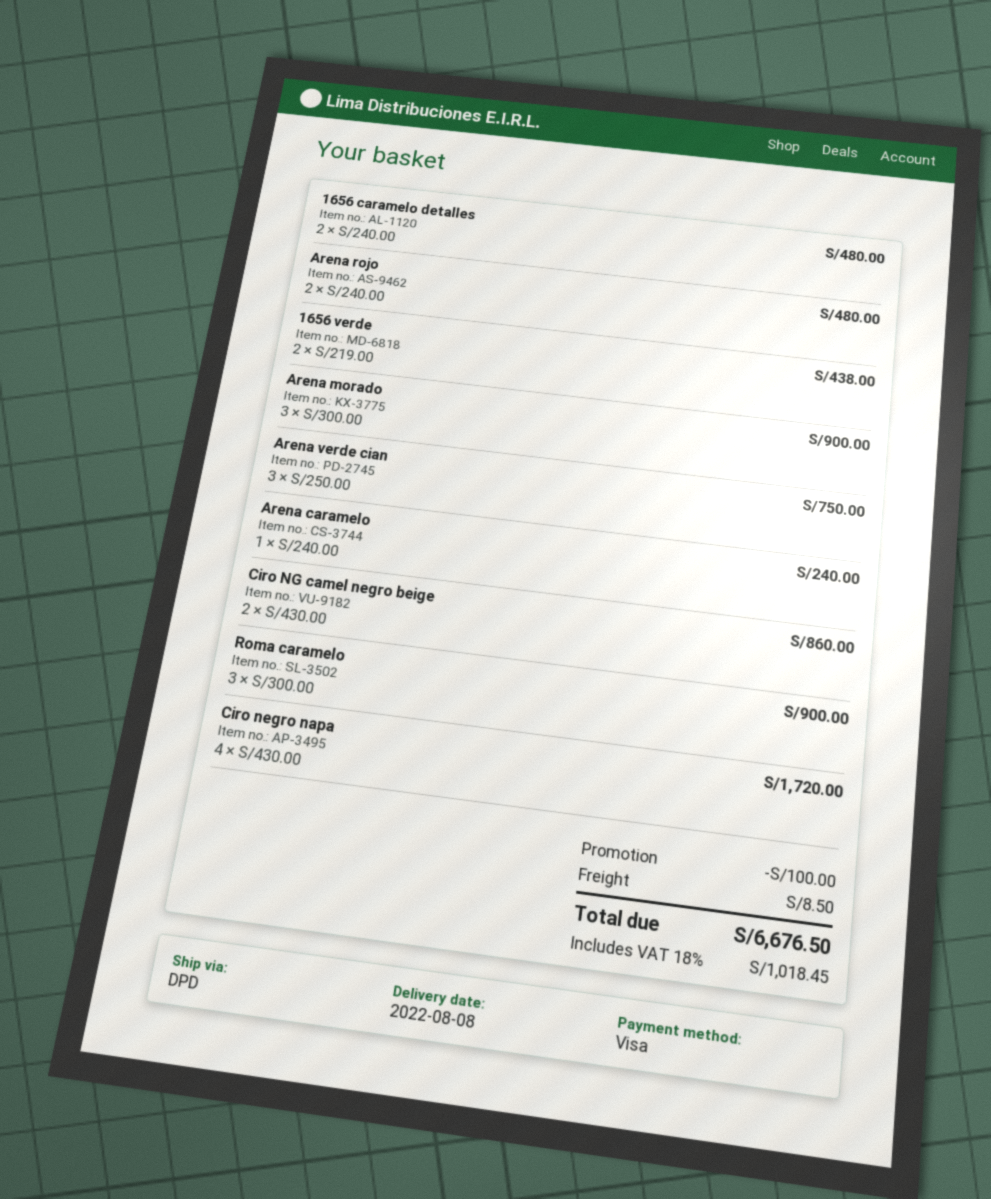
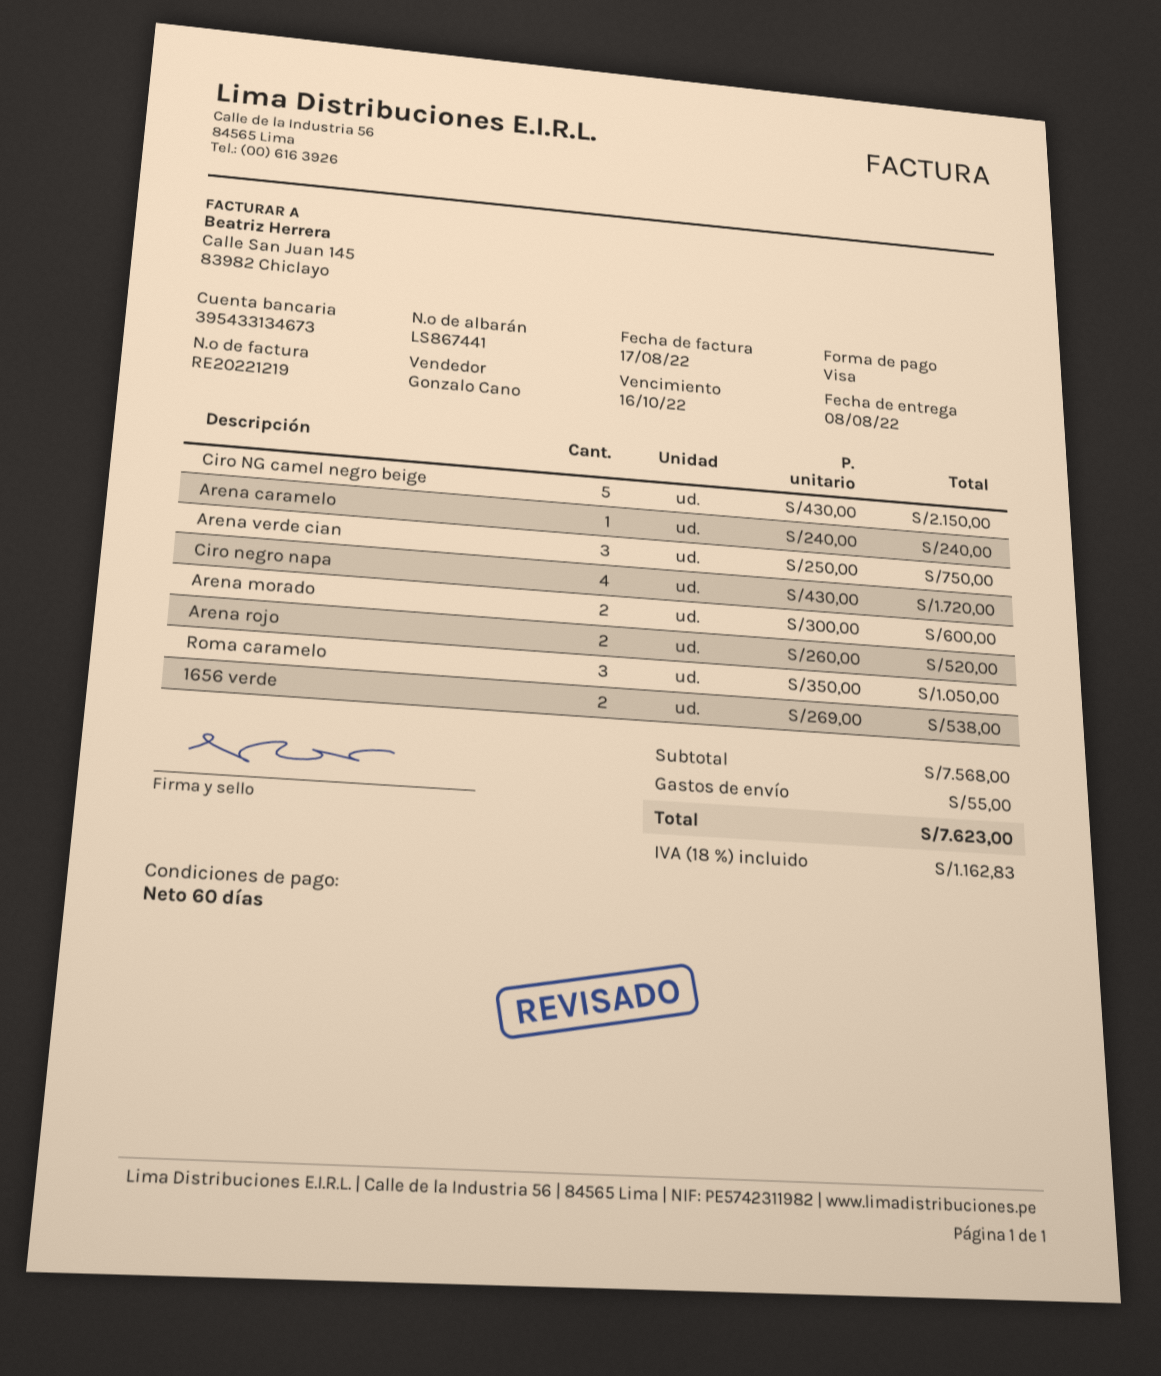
1656 caramelo detalles: 2 x 240.00 = 480.00 -> none
Arena rojo: 2 x 240.00 = 480.00 -> 2 x 260.00 = 520.00
1656 verde: 2 x 219.00 = 438.00 -> 2 x 269.00 = 538.00
Arena morado: 3 x 300.00 = 900.00 -> 2 x 300.00 = 600.00
Ciro NG camel negro beige: 2 x 430.00 = 860.00 -> 5 x 430.00 = 2150.00
Roma caramelo: 3 x 300.00 = 900.00 -> 3 x 350.00 = 1050.00
discount: 100.00 -> none
shipping: 8.50 -> 55.00
tax: 18% = 1018.45 -> 18% = 1162.83
total: 6676.50 -> 7623.00

